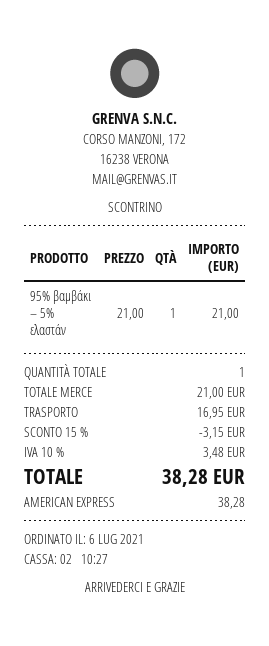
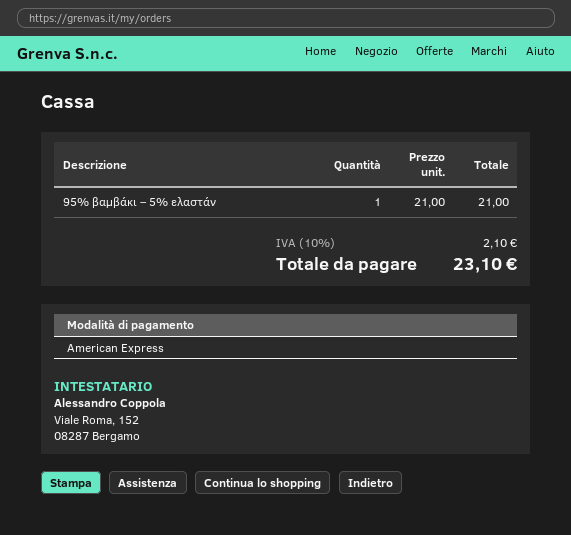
discount: 15% = 3.15 -> none
shipping: 16.95 -> none
tax: 10% = 3.48 -> 10% = 2.10
total: 38.28 -> 23.10

